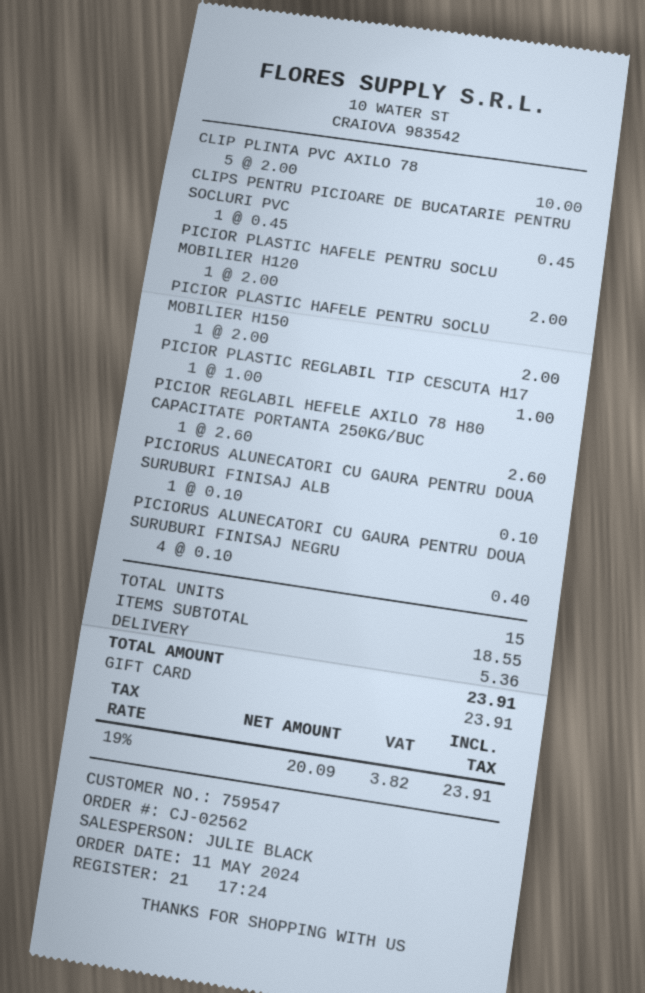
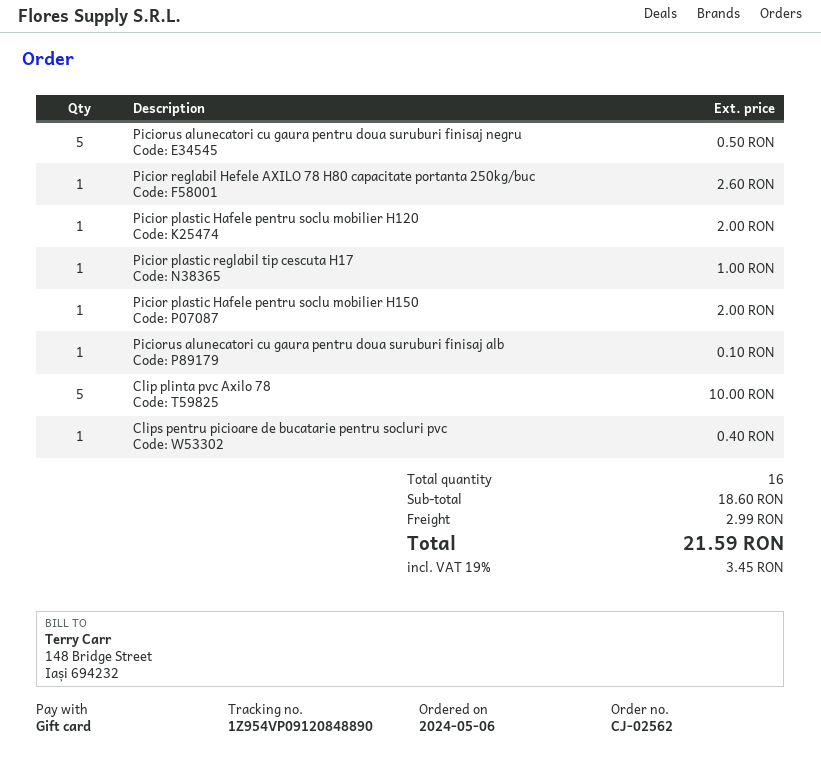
order date: 2024-05-11 -> 2024-05-06
CLIPS PENTRU PICIOARE DE BUCATARIE PENTRU SOCLURI PVC: 1 for 0.45 -> 1 for 0.40
PICIORUS ALUNECATORI CU GAURA PENTRU DOUA SURUBURI FINISAJ NEGRU: 4 for 0.40 -> 5 for 0.50
total quantity: 15 -> 16
subtotal: 18.55 -> 18.60
shipping: 5.36 -> 2.99
tax: 19% = 3.82 -> 19% = 3.45
total: 23.91 -> 21.59

